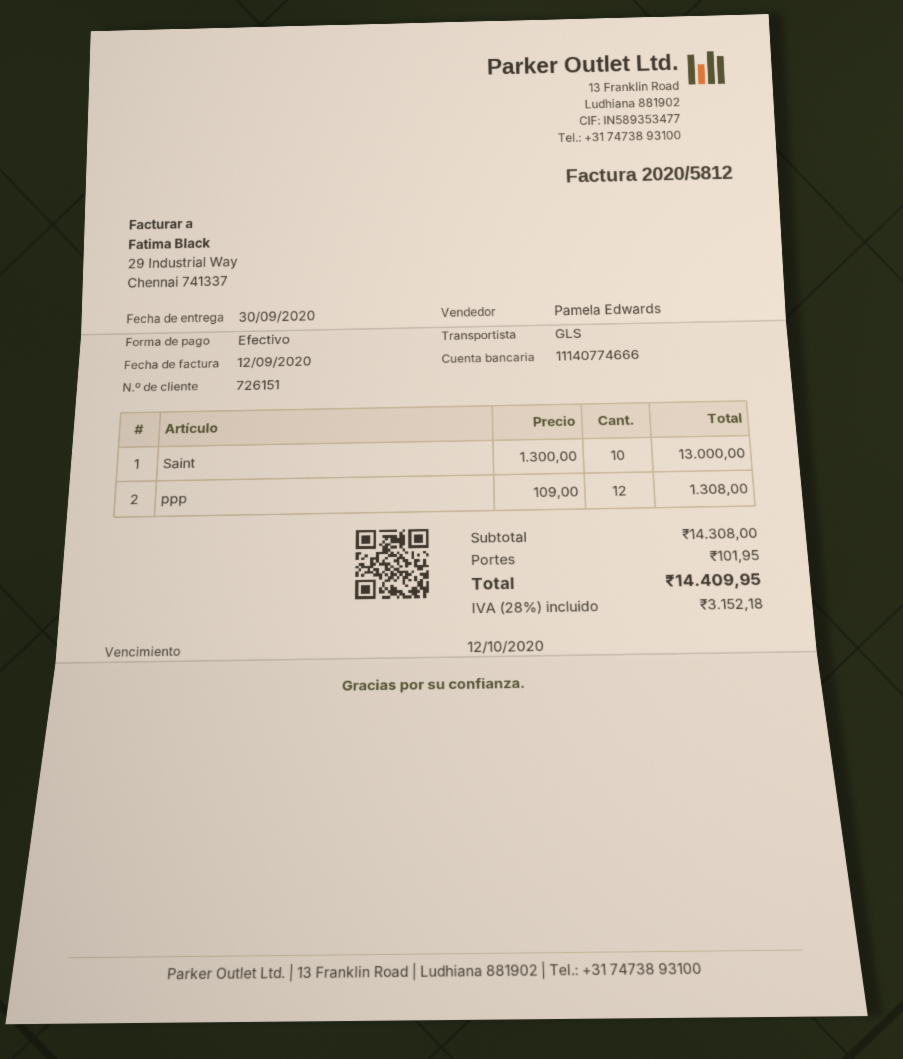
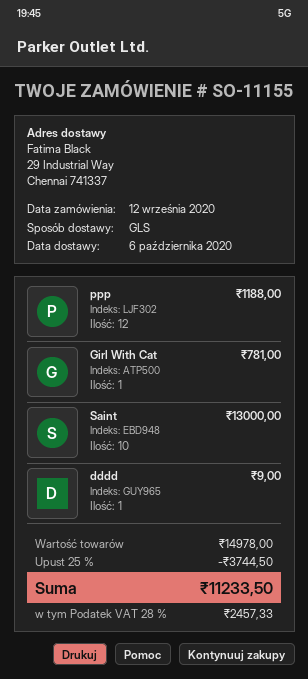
delivery date: 2020-09-30 -> 2020-10-06
ppp: 12 for 1308.00 -> 12 for 1188.00
Girl With Cat: none -> 1 for 781.00
dddd: none -> 1 for 9.00
subtotal: 14308.00 -> 14978.00
discount: none -> 25% = 3744.50
shipping: 101.95 -> none
tax: 28% = 3152.18 -> 28% = 2457.33
total: 14409.95 -> 11233.50

